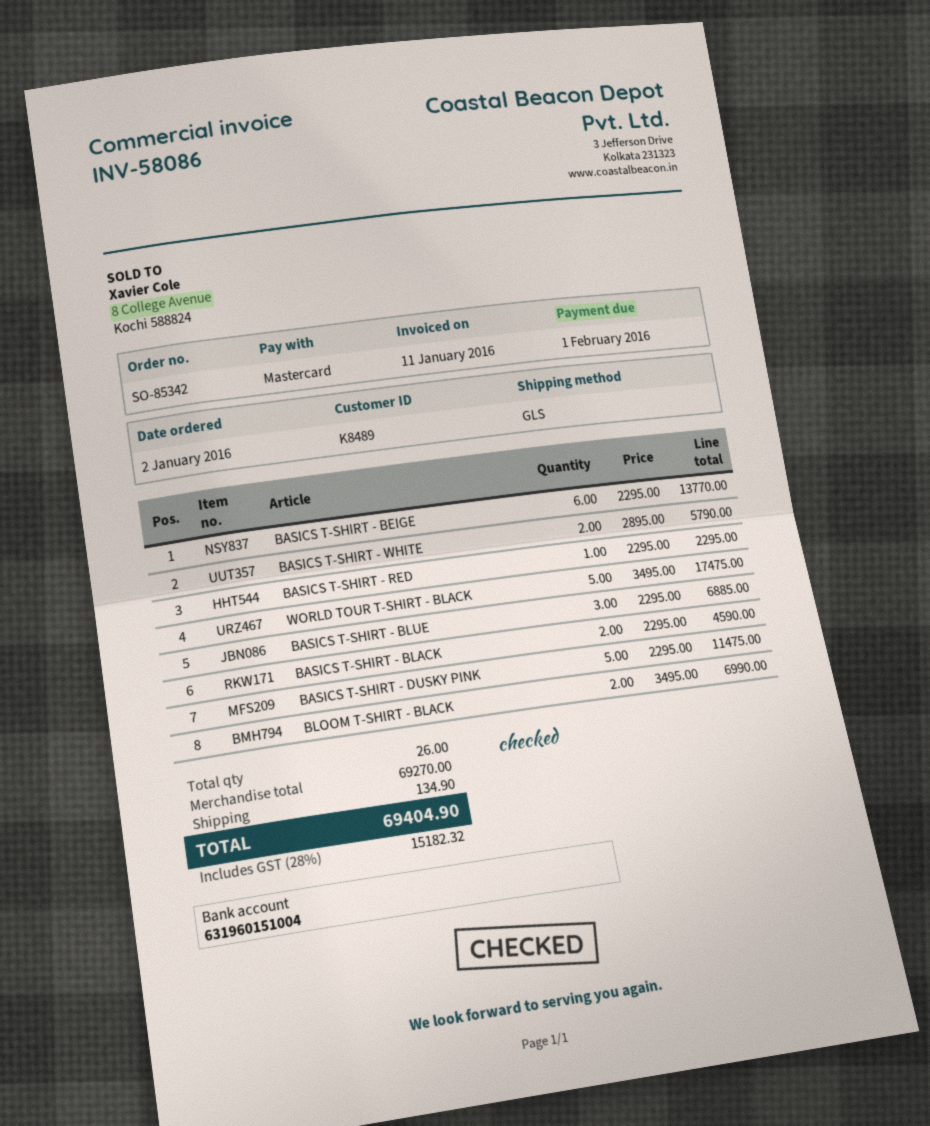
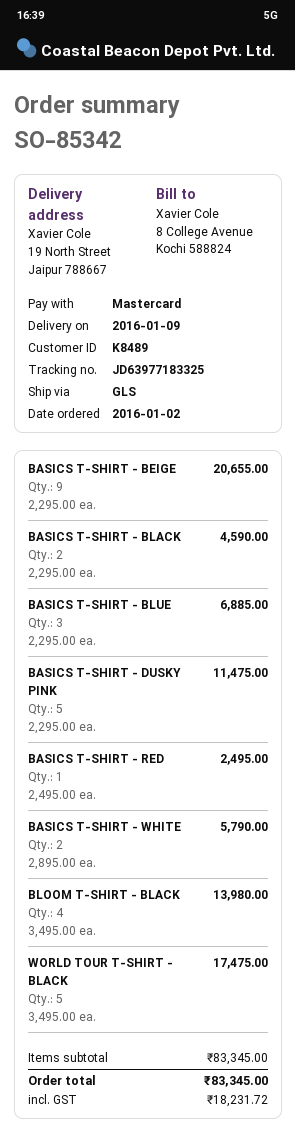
BASICS T-SHIRT - BEIGE: 6 x 2295.00 = 13770.00 -> 9 x 2295.00 = 20655.00
BASICS T-SHIRT - RED: 1 x 2295.00 = 2295.00 -> 1 x 2495.00 = 2495.00
BLOOM T-SHIRT - BLACK: 2 x 3495.00 = 6990.00 -> 4 x 3495.00 = 13980.00
subtotal: 69270.00 -> 83345.00
shipping: 134.90 -> none
tax: 15182.32 -> 18231.72
total: 69404.90 -> 83345.00

